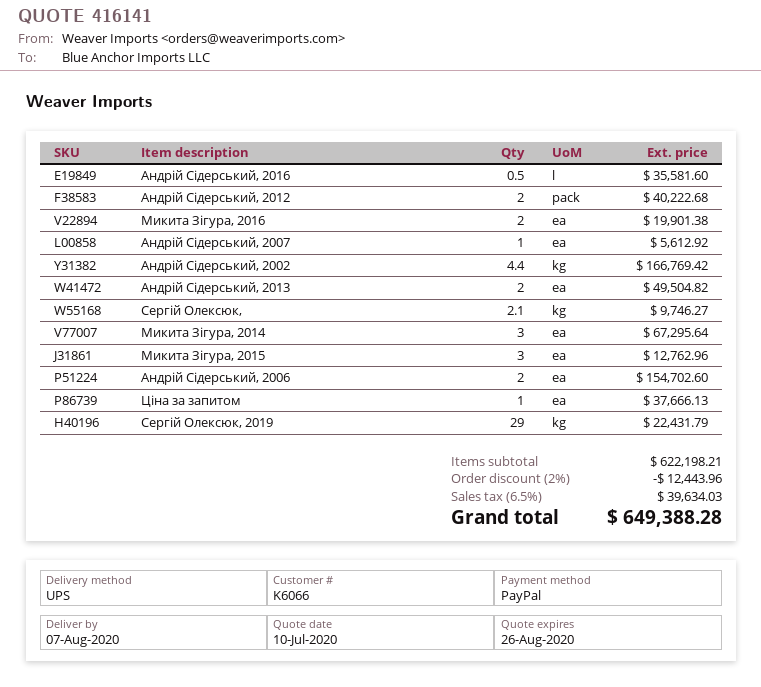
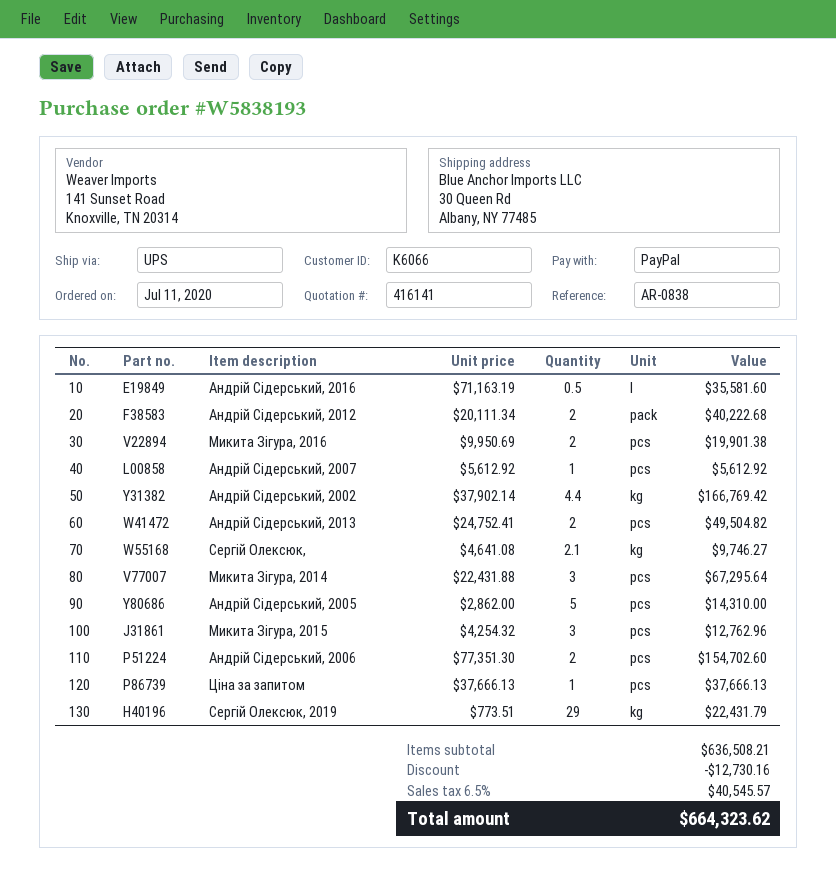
Андрій Сідерський, 2005: none -> 5 for 14310.00
subtotal: 622198.21 -> 636508.21
discount: 12443.96 -> 12730.16
tax: 6.5% = 39634.03 -> 6.5% = 40545.57
total: 649388.28 -> 664323.62

